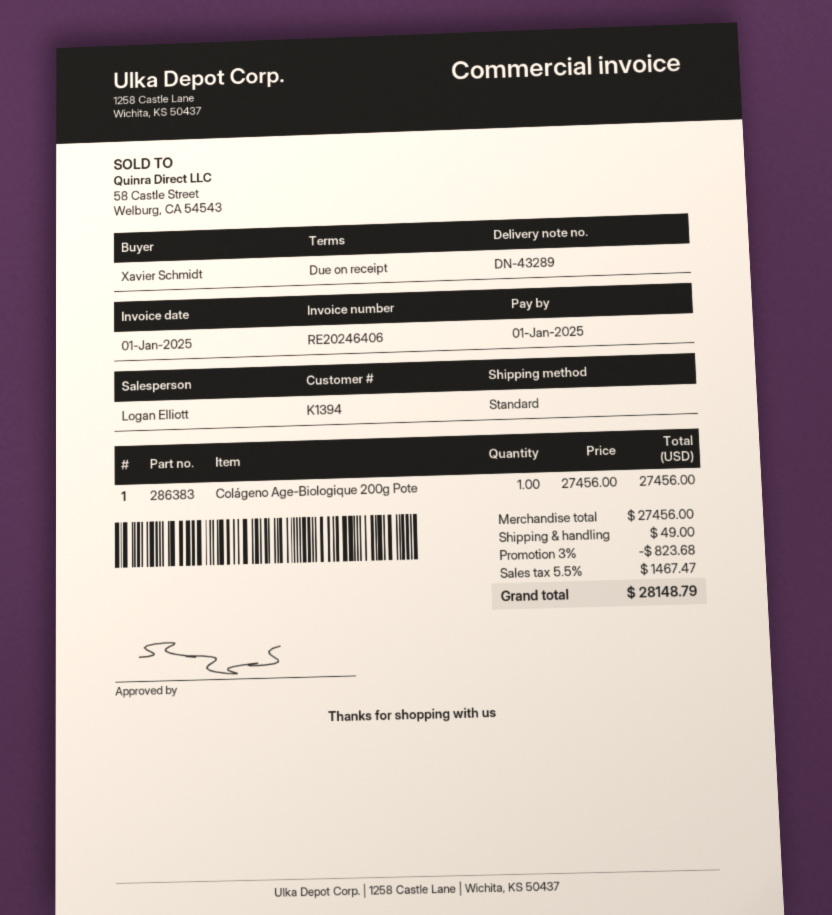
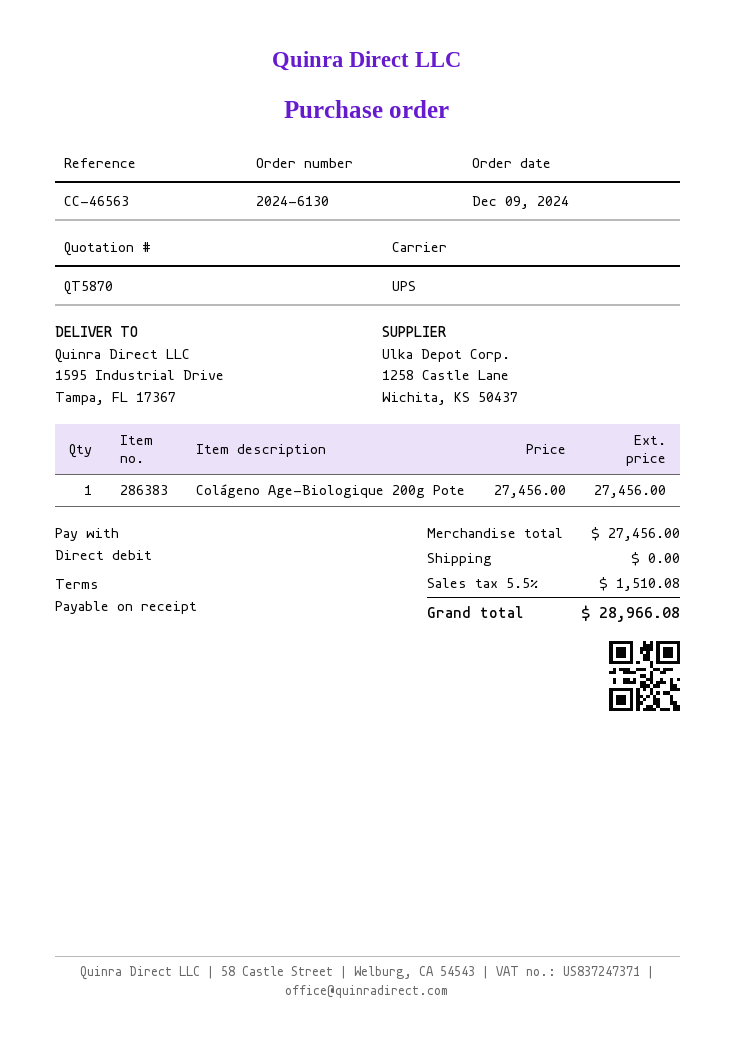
shipping method: standard -> UPS
discount: 3% = 823.68 -> none
shipping: 49.00 -> 0.00
tax: 5.5% = 1467.47 -> 5.5% = 1510.08
total: 28148.79 -> 28966.08

